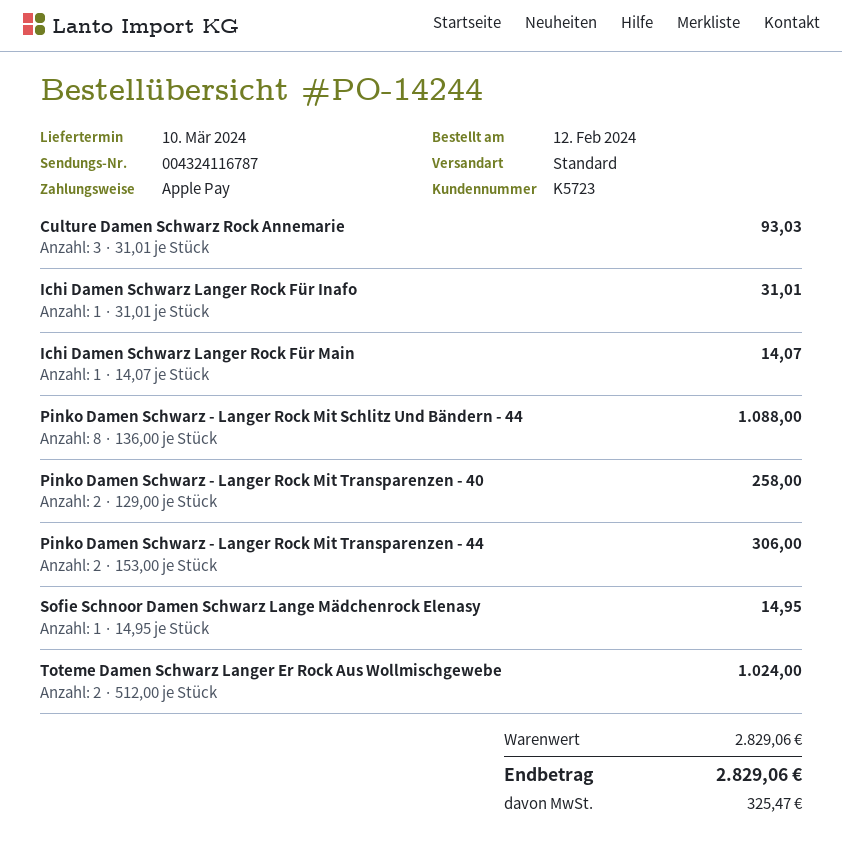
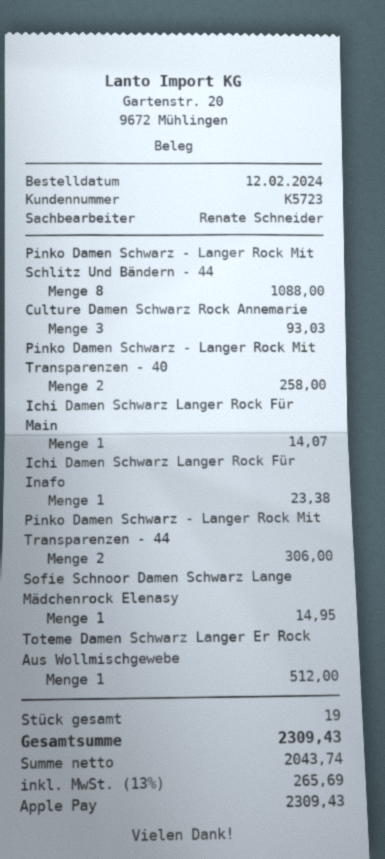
Ichi Damen Schwarz Langer Rock Für Inafo: 1 for 31.01 -> 1 for 23.38
Toteme Damen Schwarz Langer Er Rock Aus Wollmischgewebe: 2 for 1024.00 -> 1 for 512.00
tax: 325.47 -> 265.69
total: 2829.06 -> 2309.43

